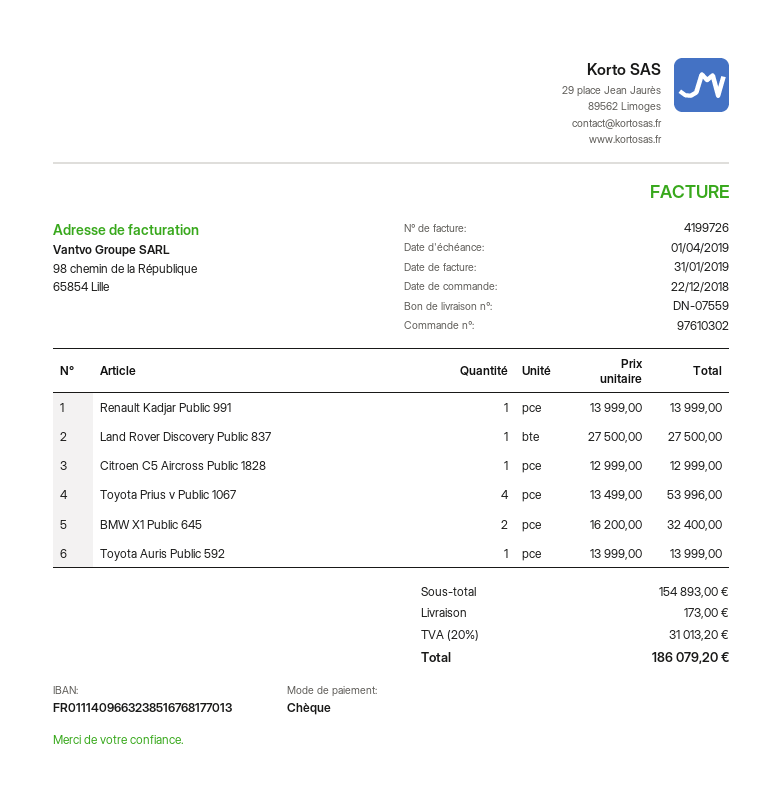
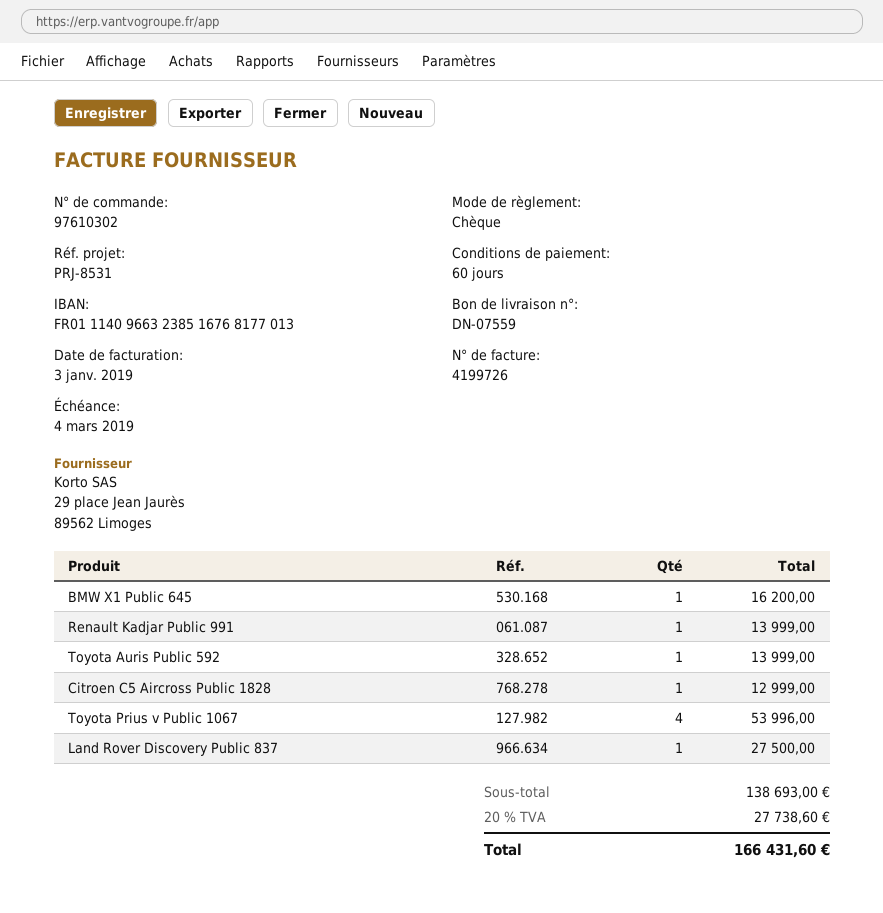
invoice date: 2019-01-31 -> 2019-01-03
due date: 2019-04-01 -> 2019-03-04
BMW X1 Public 645: 2 for 32400.00 -> 1 for 16200.00
subtotal: 154893.00 -> 138693.00
shipping: 173.00 -> none
tax: 20% = 31013.20 -> 20% = 27738.60
total: 186079.20 -> 166431.60

